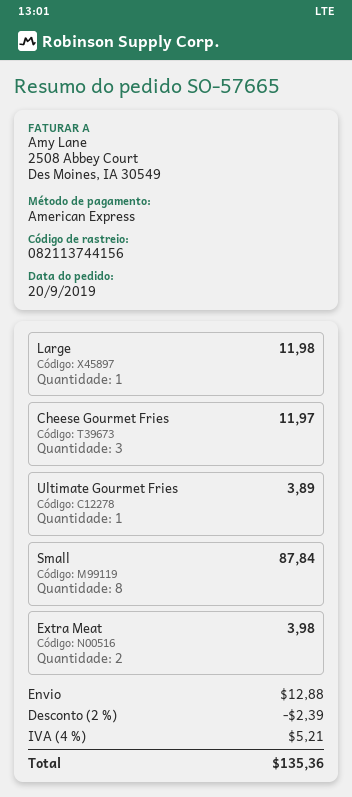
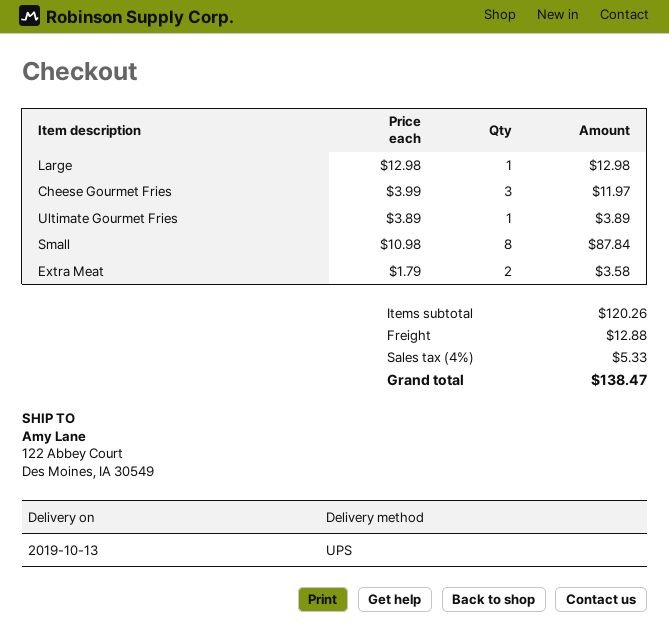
Large: 1 for 11.98 -> 1 for 12.98
Extra Meat: 2 for 3.98 -> 2 for 3.58
discount: 2% = 2.39 -> none
tax: 4% = 5.21 -> 4% = 5.33
total: 135.36 -> 138.47

